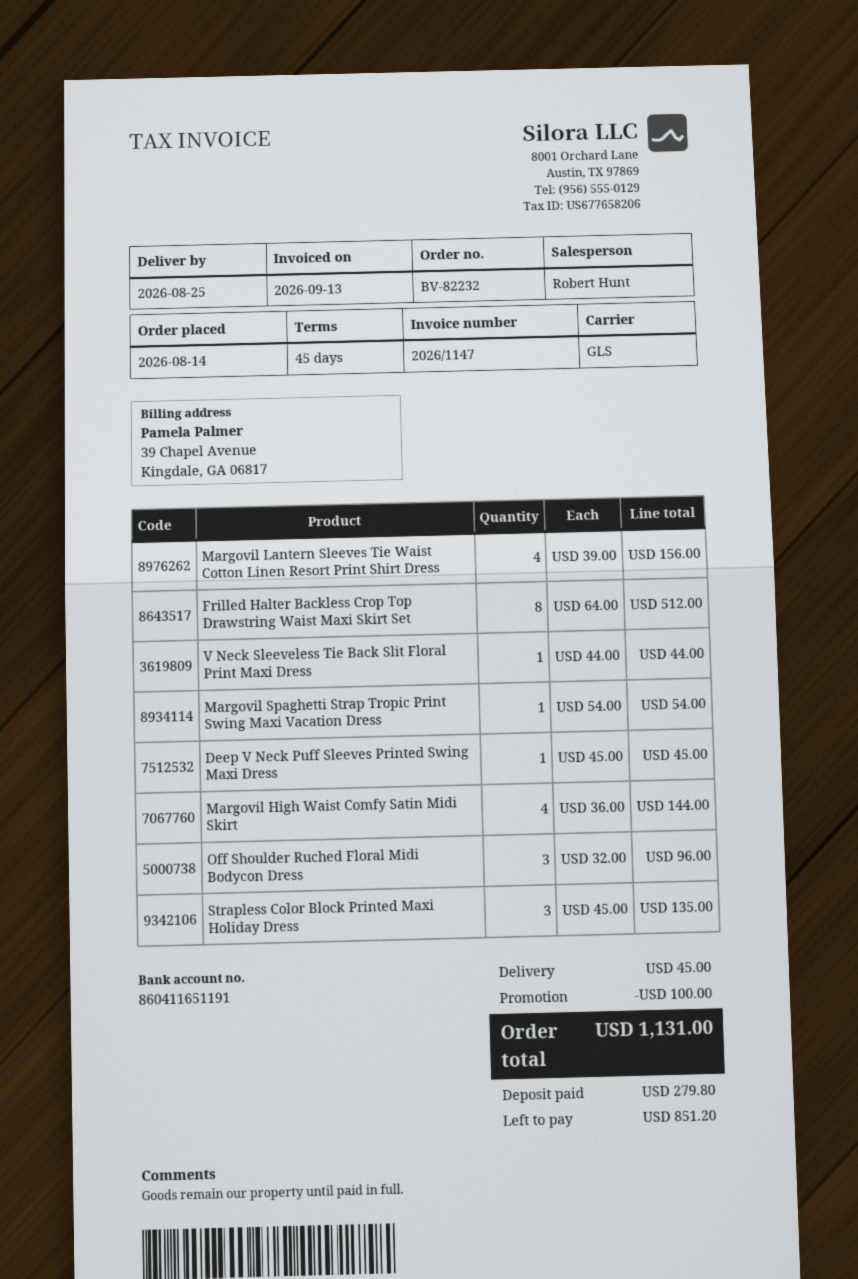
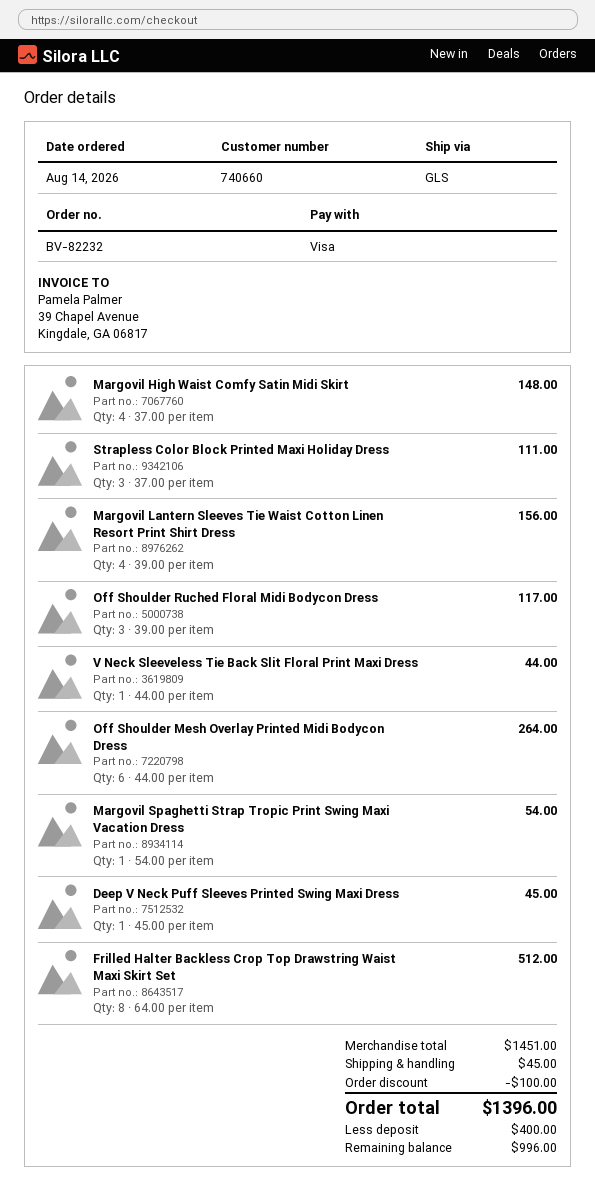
Margovil High Waist Comfy Satin Midi Skirt: 4 x 36.00 = 144.00 -> 4 x 37.00 = 148.00
Off Shoulder Ruched Floral Midi Bodycon Dress: 3 x 32.00 = 96.00 -> 3 x 39.00 = 117.00
Strapless Color Block Printed Maxi Holiday Dress: 3 x 45.00 = 135.00 -> 3 x 37.00 = 111.00
Off Shoulder Mesh Overlay Printed Midi Bodycon Dress: none -> 6 x 44.00 = 264.00
total: 1131.00 -> 1396.00
deposit: 279.80 -> 400.00
balance: 851.20 -> 996.00

